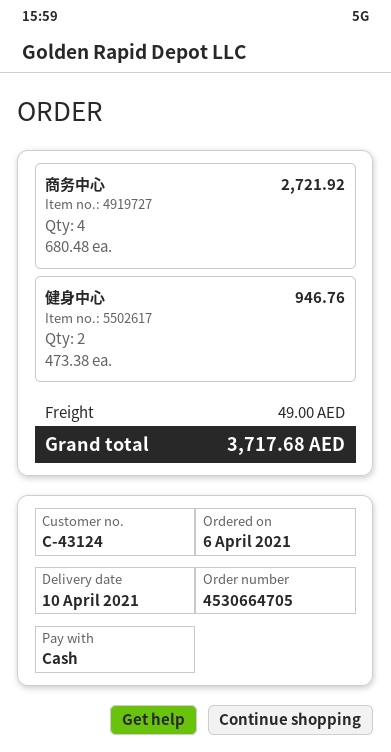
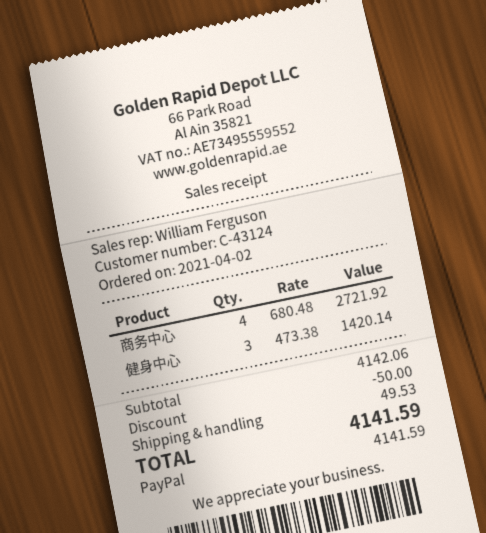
order date: 2021-04-06 -> 2021-04-02
payment method: cash -> PayPal
健身中心: 2 x 473.38 = 946.76 -> 3 x 473.38 = 1420.14
discount: none -> 50.00
shipping: 49.00 -> 49.53
total: 3717.68 -> 4141.59

